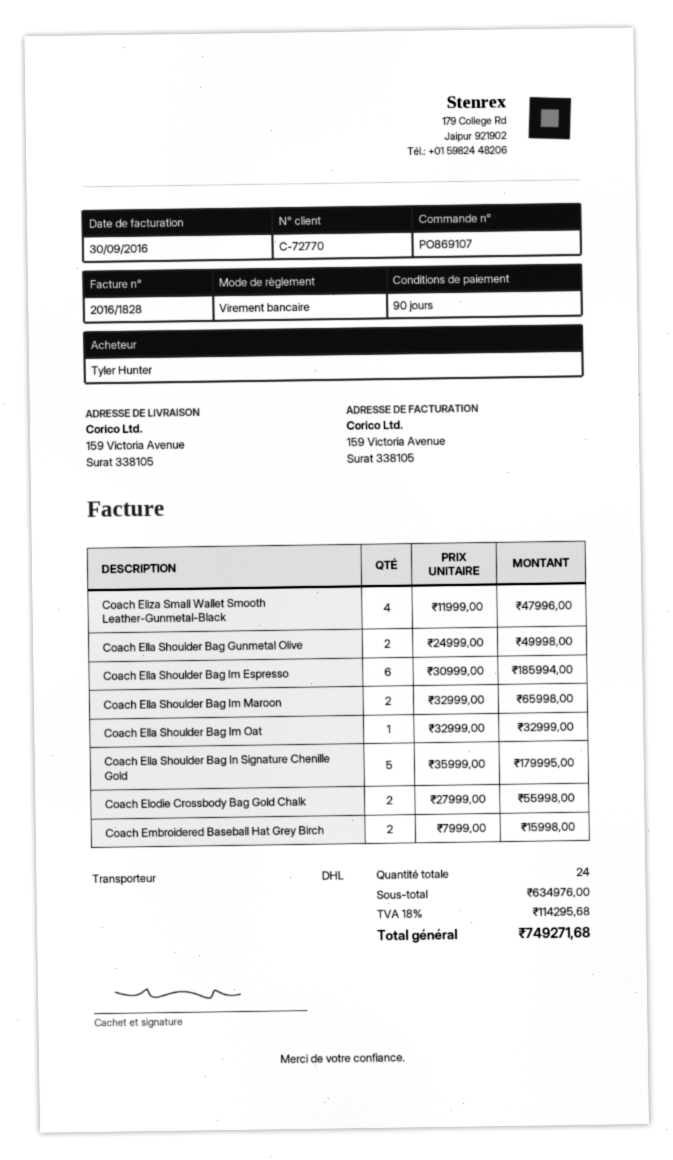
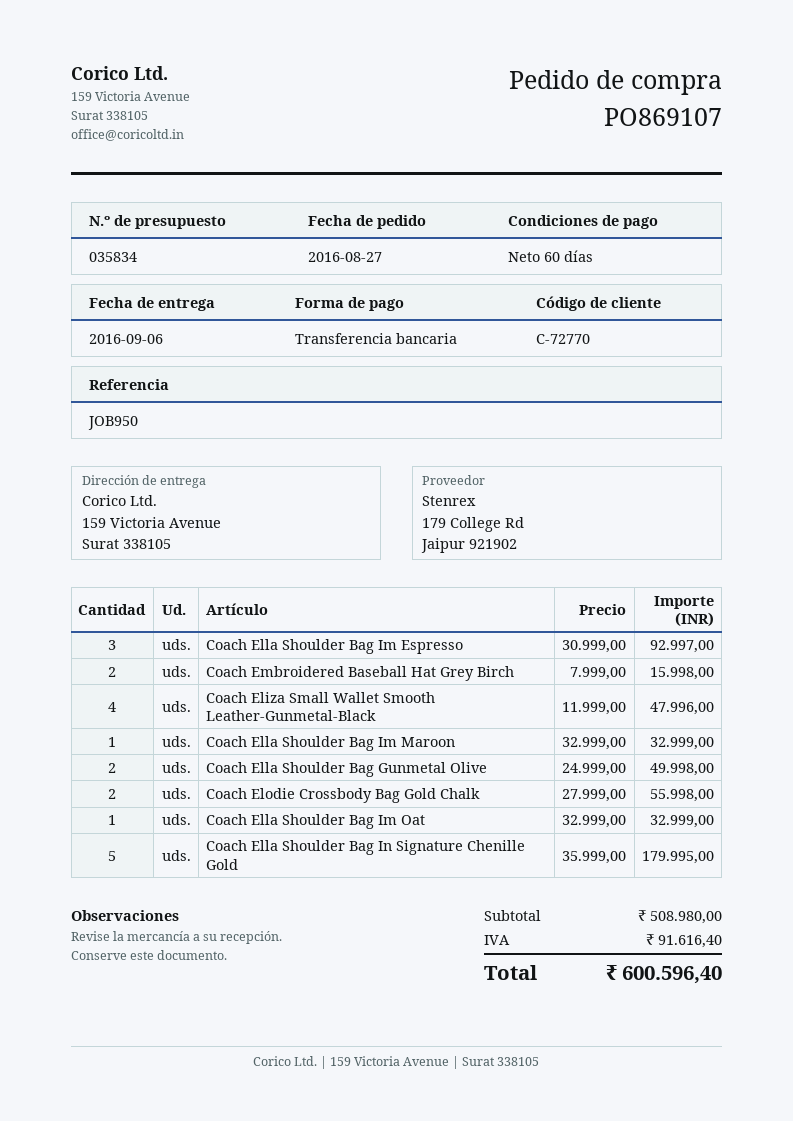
payment terms: 90 days -> 60 days
Coach Ella Shoulder Bag Im Espresso: 6 x 30999.00 = 185994.00 -> 3 x 30999.00 = 92997.00
Coach Ella Shoulder Bag Im Maroon: 2 x 32999.00 = 65998.00 -> 1 x 32999.00 = 32999.00
subtotal: 634976.00 -> 508980.00
tax: 114295.68 -> 91616.40
total: 749271.68 -> 600596.40

